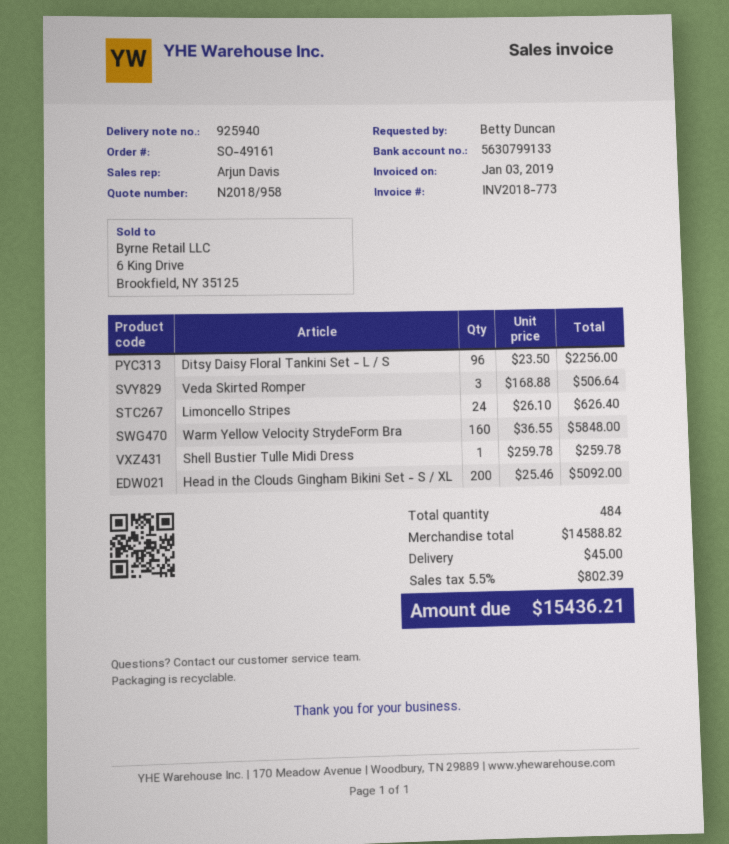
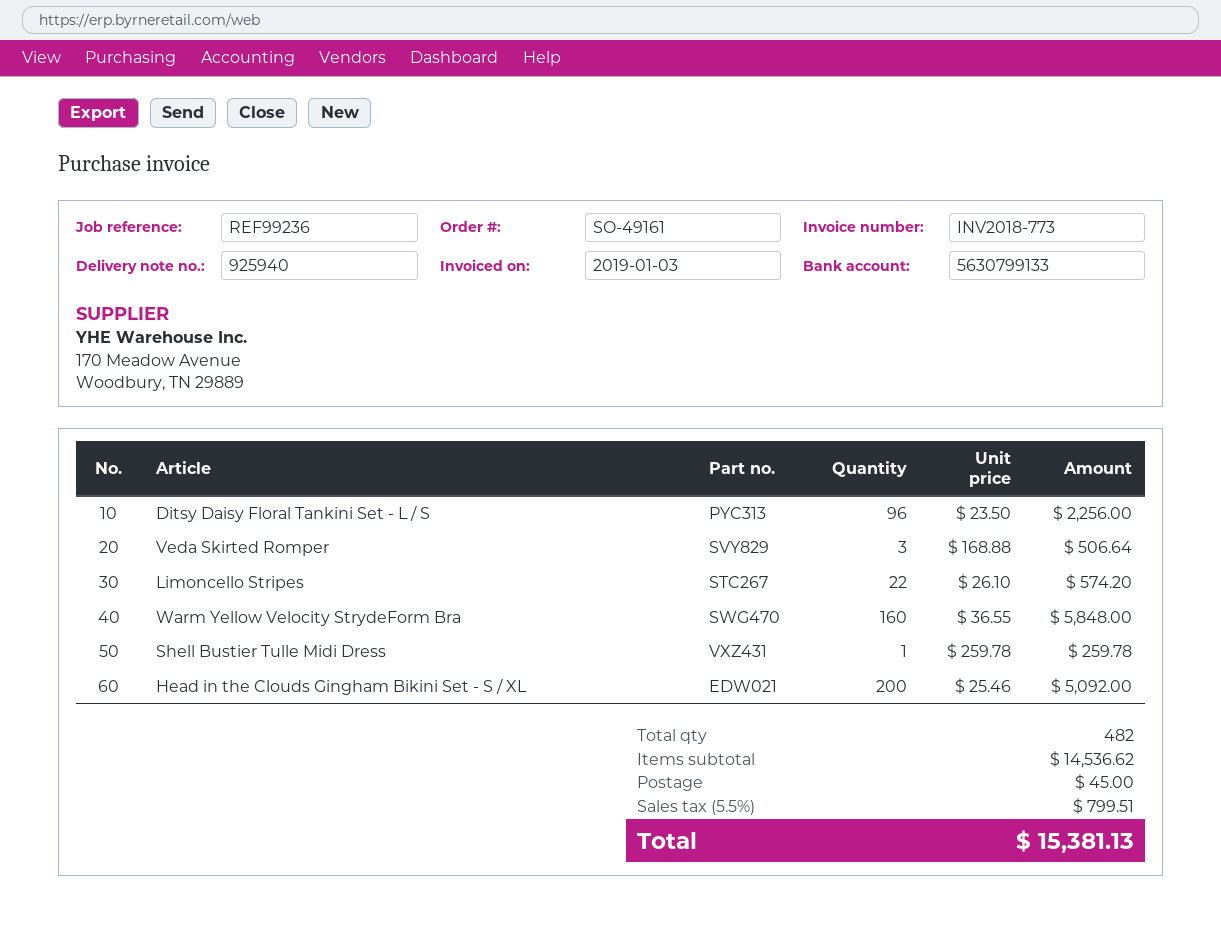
Limoncello Stripes: 24 x 26.10 = 626.40 -> 22 x 26.10 = 574.20
total quantity: 484 -> 482
subtotal: 14588.82 -> 14536.62
tax: 5.5% = 802.39 -> 5.5% = 799.51
total: 15436.21 -> 15381.13

